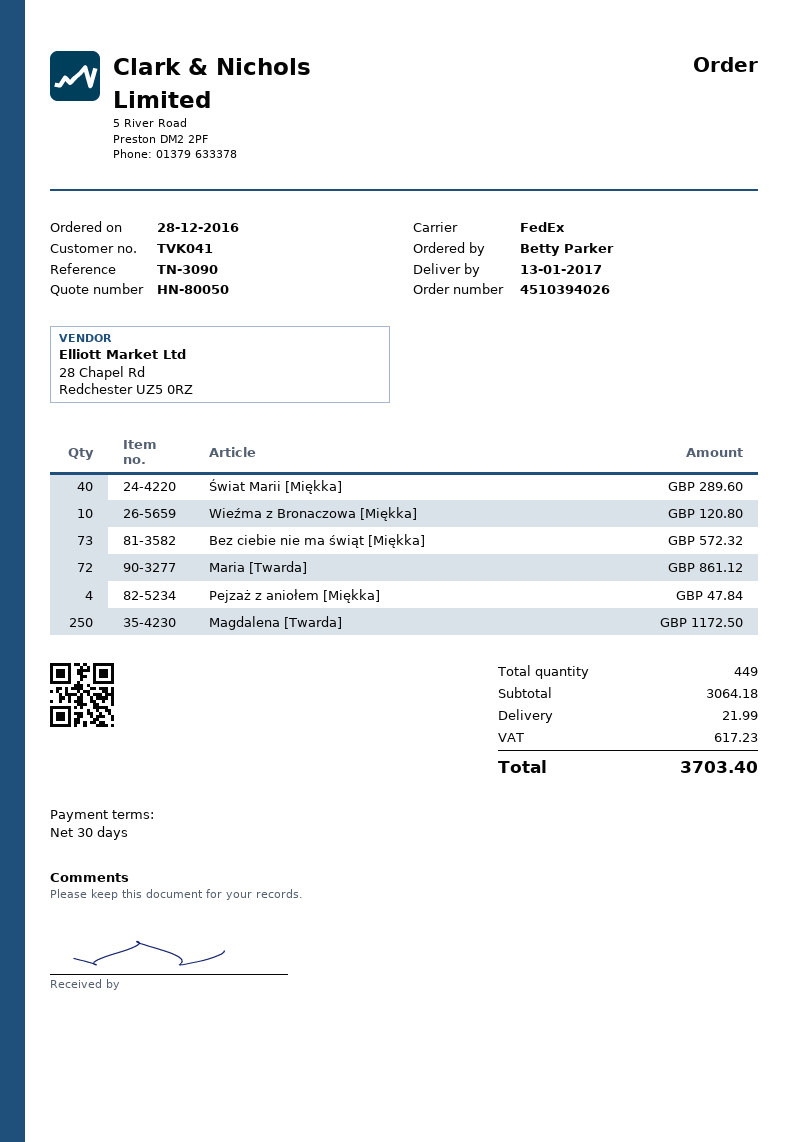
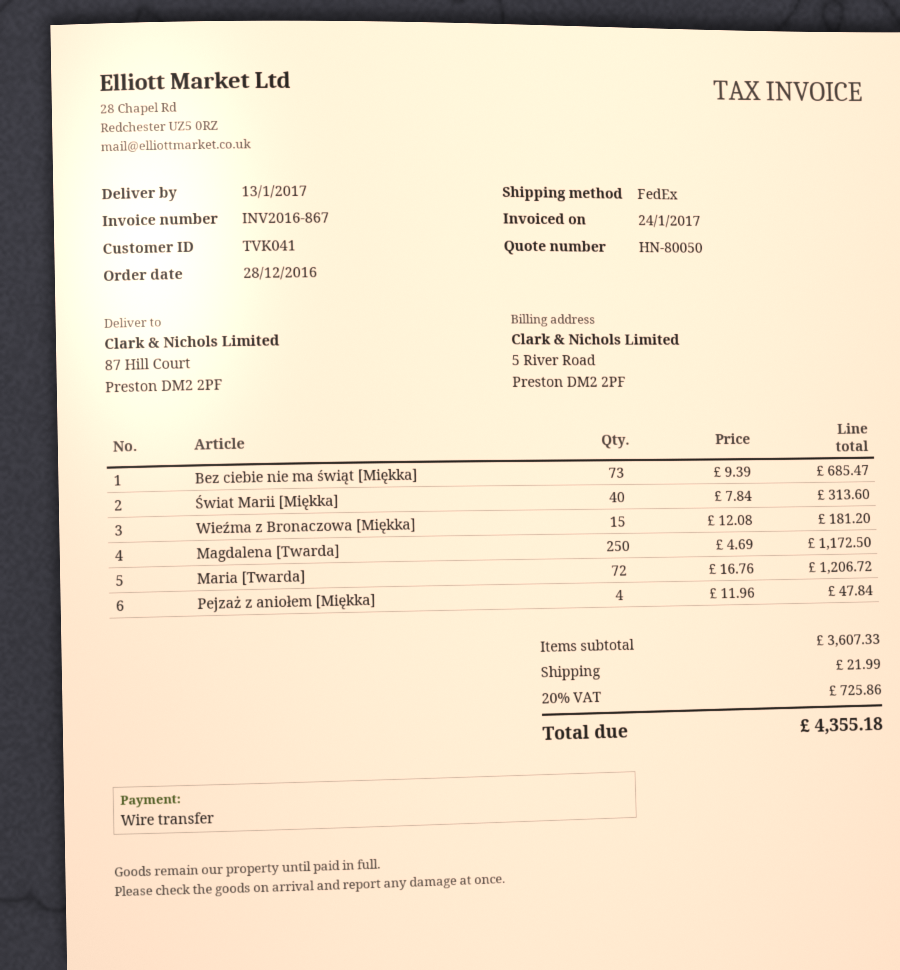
Świat Marii [Miękka]: 40 for 289.60 -> 40 for 313.60
Wieźma z Bronaczowa [Miękka]: 10 for 120.80 -> 15 for 181.20
Bez ciebie nie ma świąt [Miękka]: 73 for 572.32 -> 73 for 685.47
Maria [Twarda]: 72 for 861.12 -> 72 for 1206.72
subtotal: 3064.18 -> 3607.33
tax: 617.23 -> 725.86
total: 3703.40 -> 4355.18

